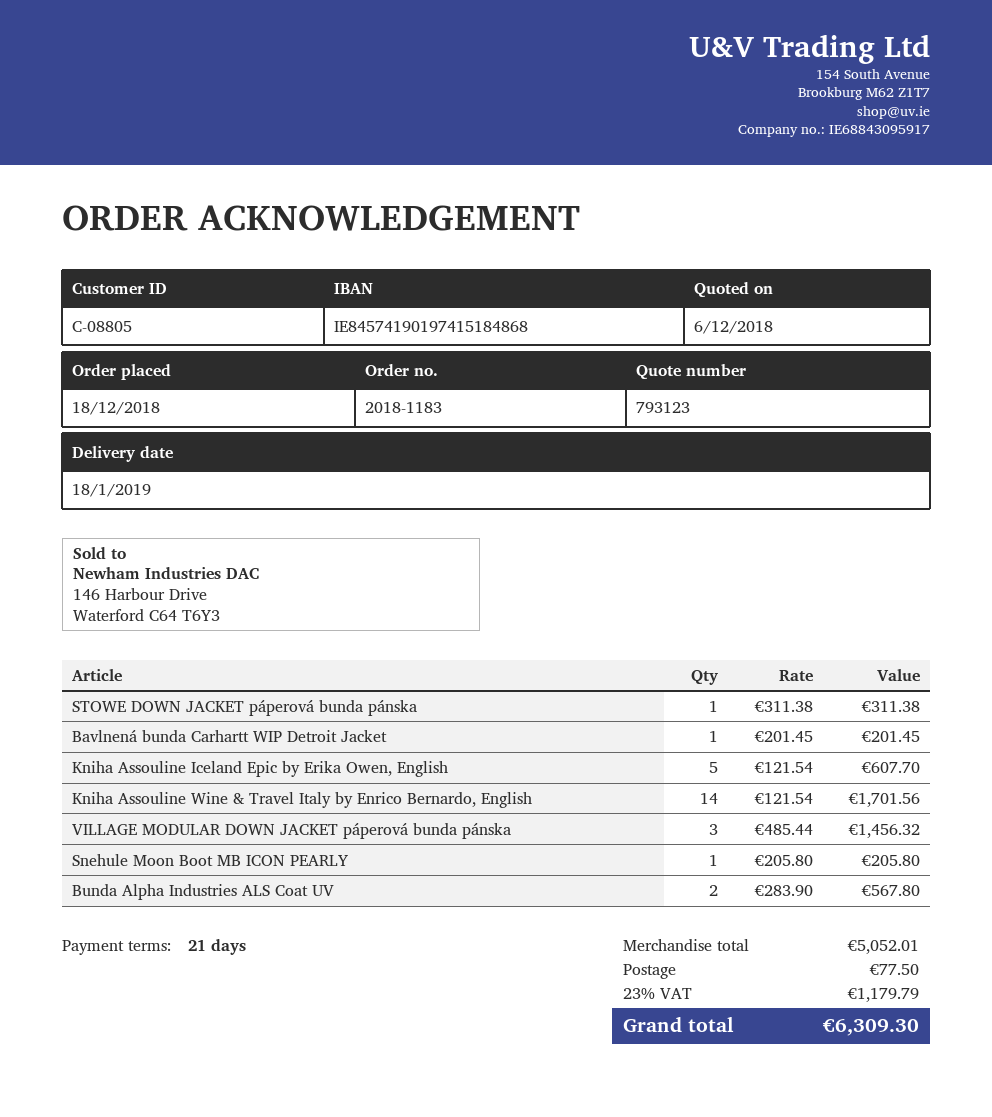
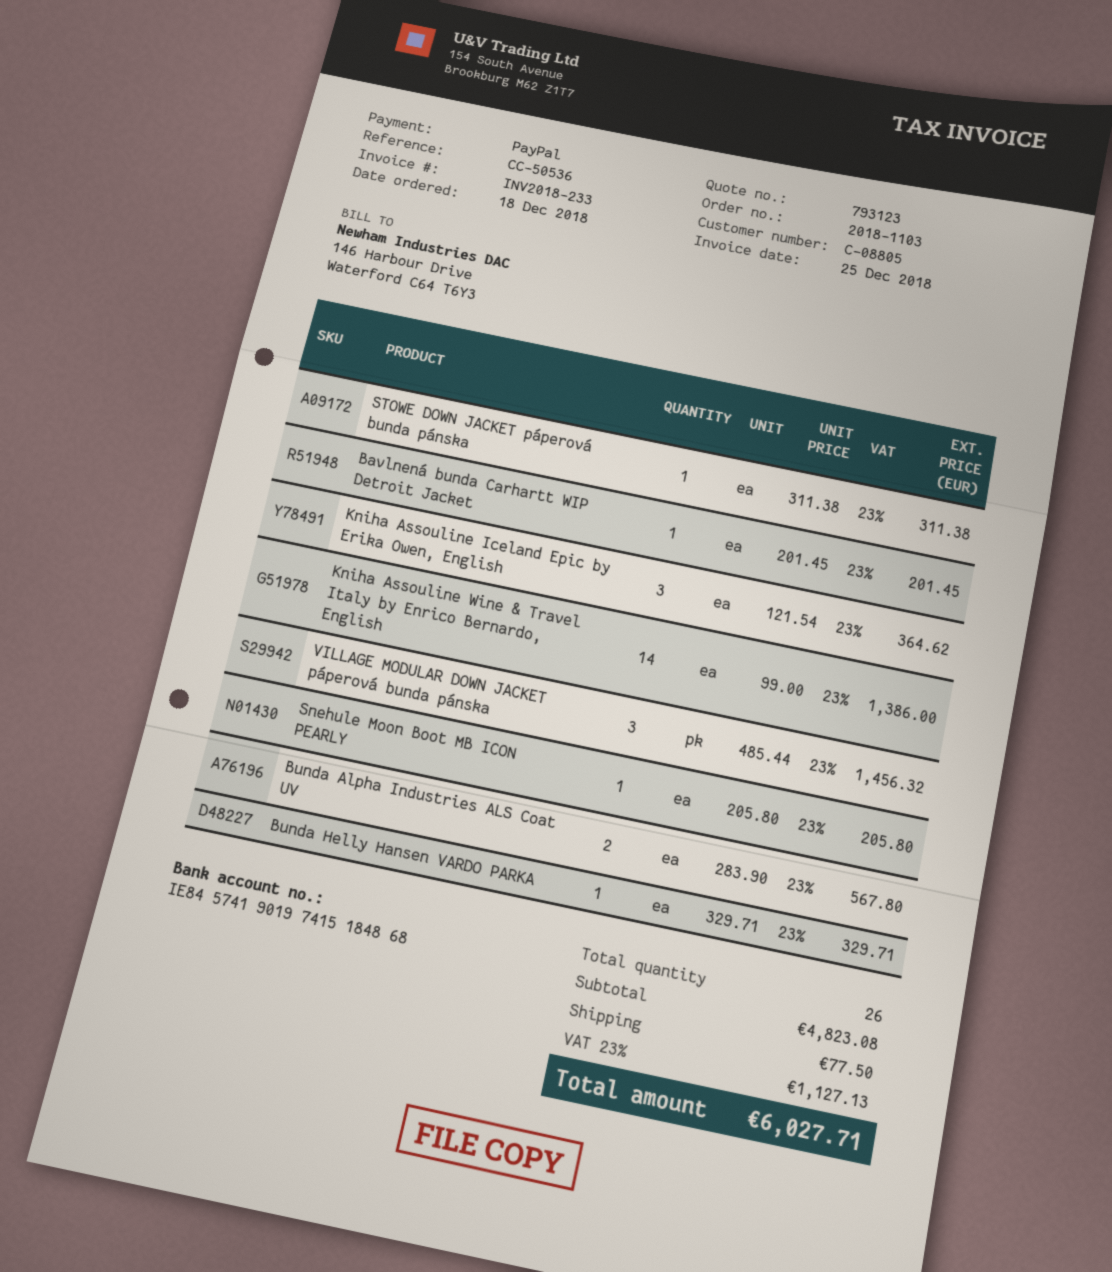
order number: 2018-1183 -> 2018-1103
Kniha Assouline Iceland Epic by Erika Owen, English: 5 x 121.54 = 607.70 -> 3 x 121.54 = 364.62
Kniha Assouline Wine & Travel Italy by Enrico Bernardo, English: 14 x 121.54 = 1701.56 -> 14 x 99.00 = 1386.00
Bunda Helly Hansen VARDO PARKA: none -> 1 x 329.71 = 329.71
subtotal: 5052.01 -> 4823.08
tax: 23% = 1179.79 -> 23% = 1127.13
total: 6309.30 -> 6027.71

